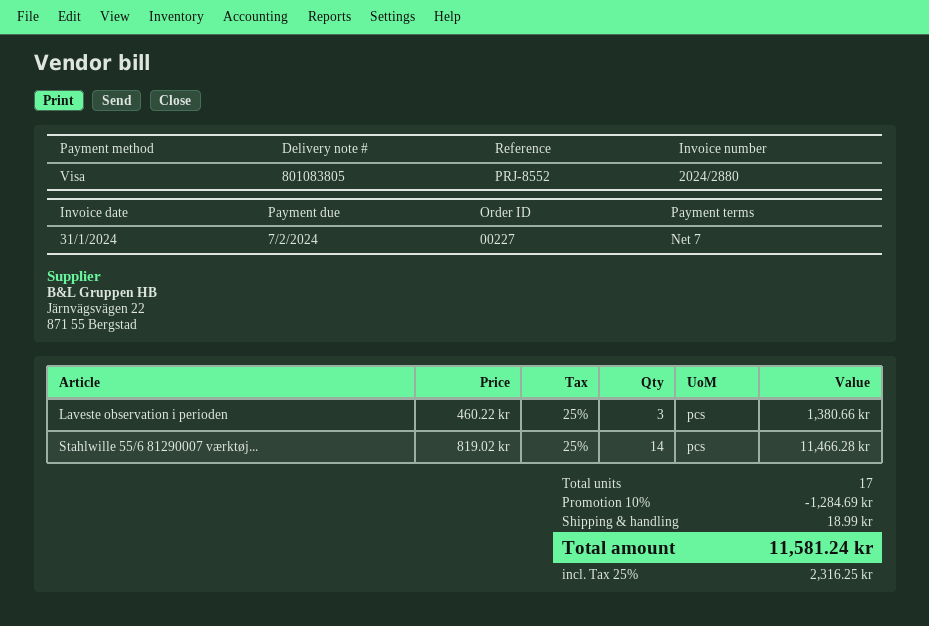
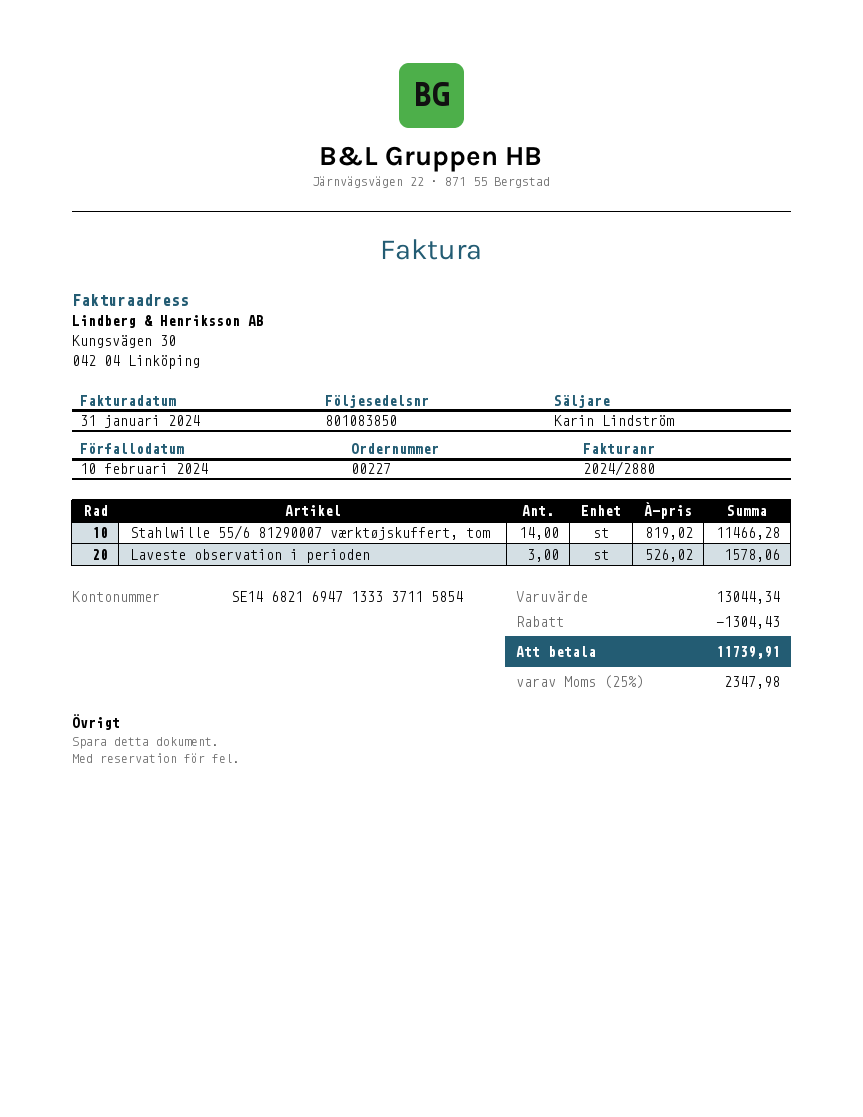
delivery note number: 801083805 -> 801083850
due date: 2024-02-07 -> 2024-02-10
Laveste observation i perioden: 3 x 460.22 = 1380.66 -> 3 x 526.02 = 1578.06
discount: 1284.69 -> 1304.43
shipping: 18.99 -> none
tax: 25% = 2316.25 -> 25% = 2347.98
total: 11581.24 -> 11739.91

